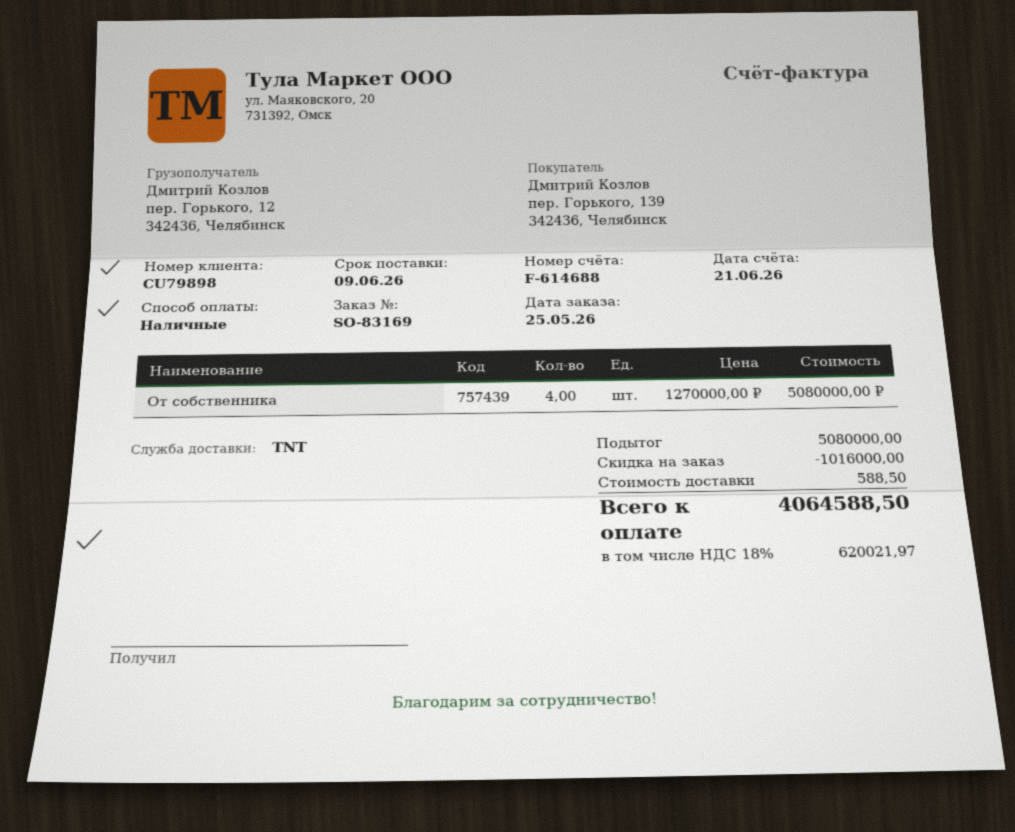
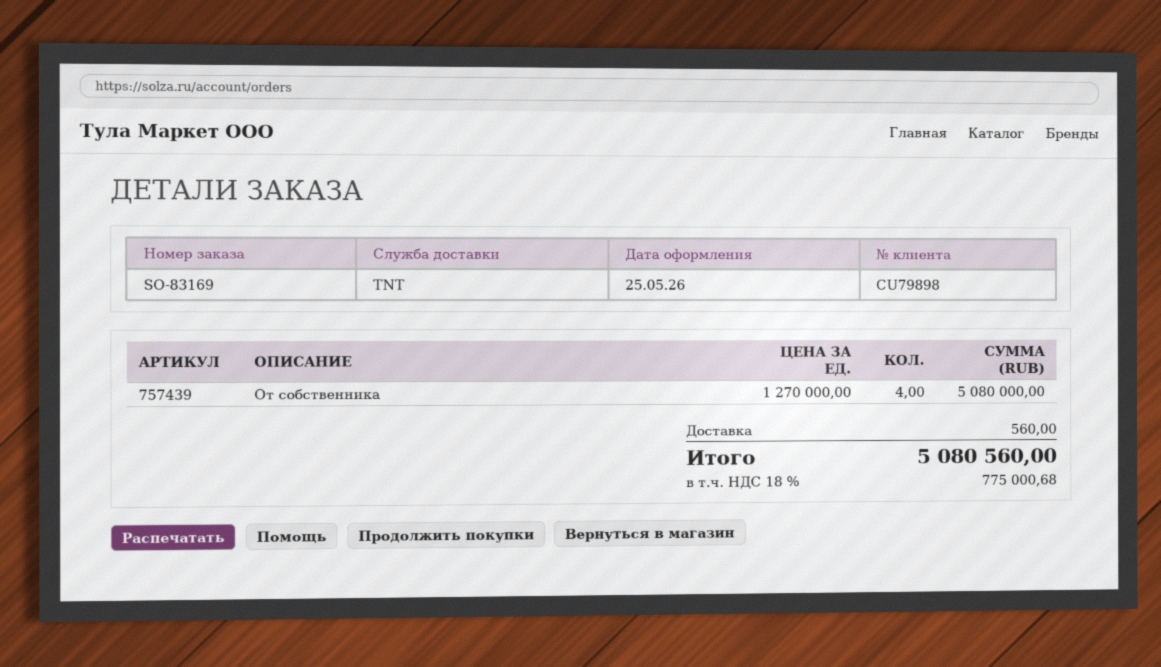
discount: 1016000.00 -> none
shipping: 588.50 -> 560.00
tax: 18% = 620021.97 -> 18% = 775000.68
total: 4064588.50 -> 5080560.00

